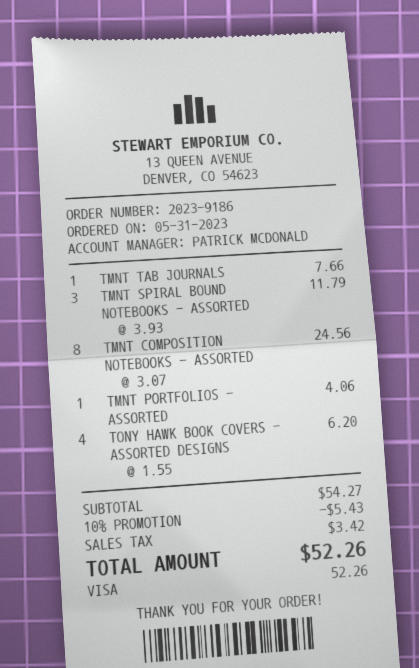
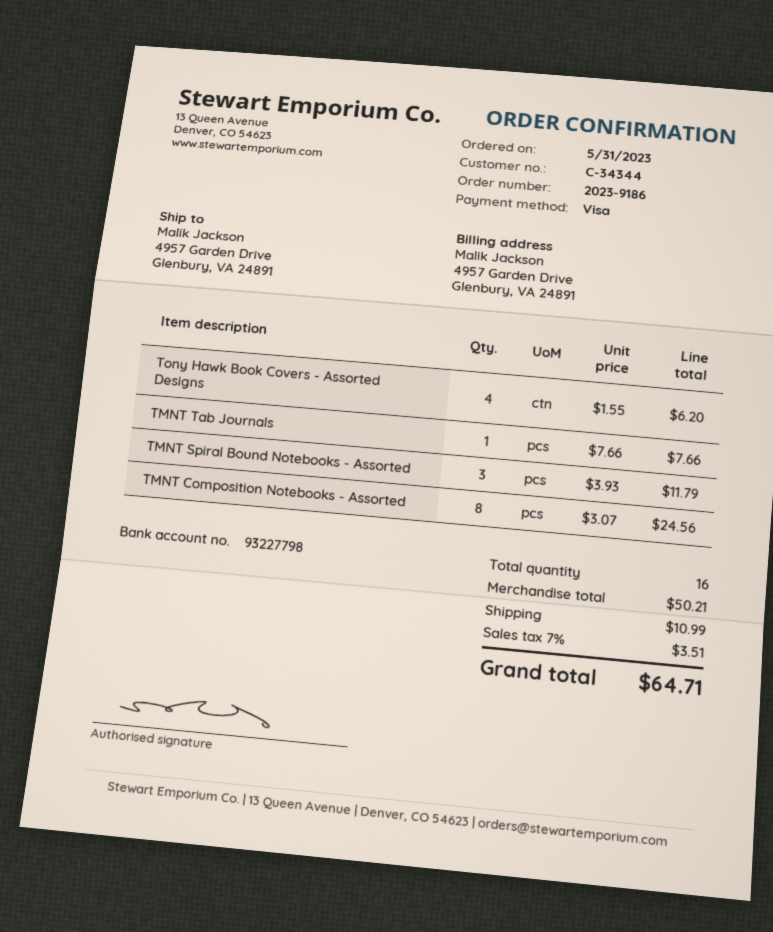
TMNT PORTFOLIOS - ASSORTED: 1 x 4.06 = 4.06 -> none
subtotal: 54.27 -> 50.21
discount: 10% = 5.43 -> none
shipping: none -> 10.99
tax: 3.42 -> 3.51
total: 52.26 -> 64.71

